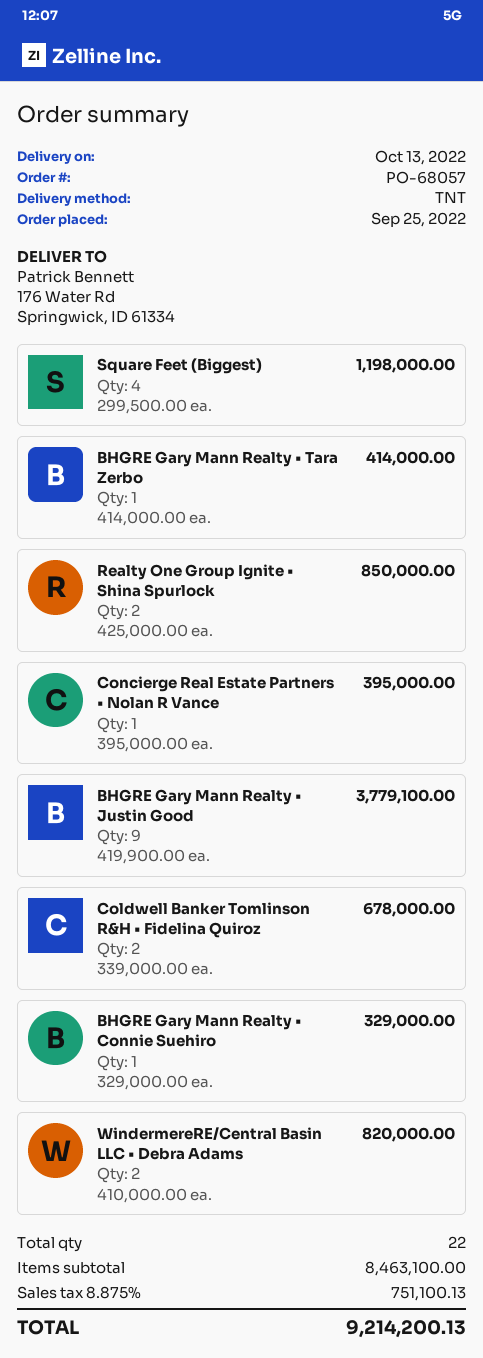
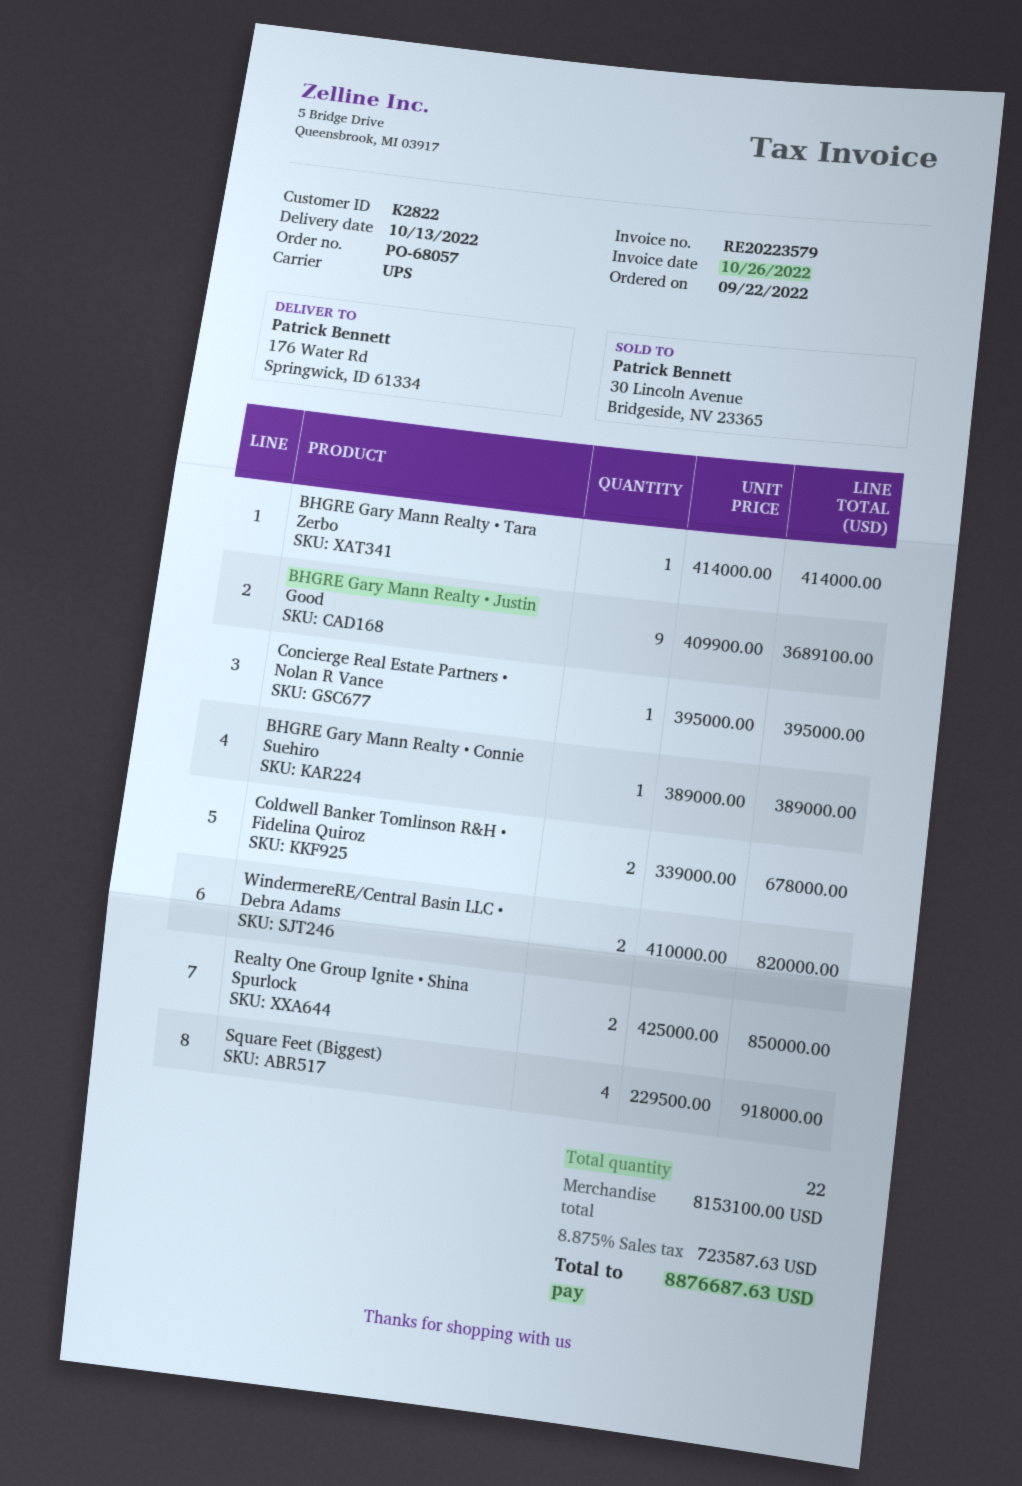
order date: 2022-09-25 -> 2022-09-22
shipping method: TNT -> UPS
Square Feet (Biggest): 4 x 299500.00 = 1198000.00 -> 4 x 229500.00 = 918000.00
BHGRE Gary Mann Realty • Justin Good: 9 x 419900.00 = 3779100.00 -> 9 x 409900.00 = 3689100.00
BHGRE Gary Mann Realty • Connie Suehiro: 1 x 329000.00 = 329000.00 -> 1 x 389000.00 = 389000.00
subtotal: 8463100.00 -> 8153100.00
tax: 8.875% = 751100.13 -> 8.875% = 723587.63
total: 9214200.13 -> 8876687.63

